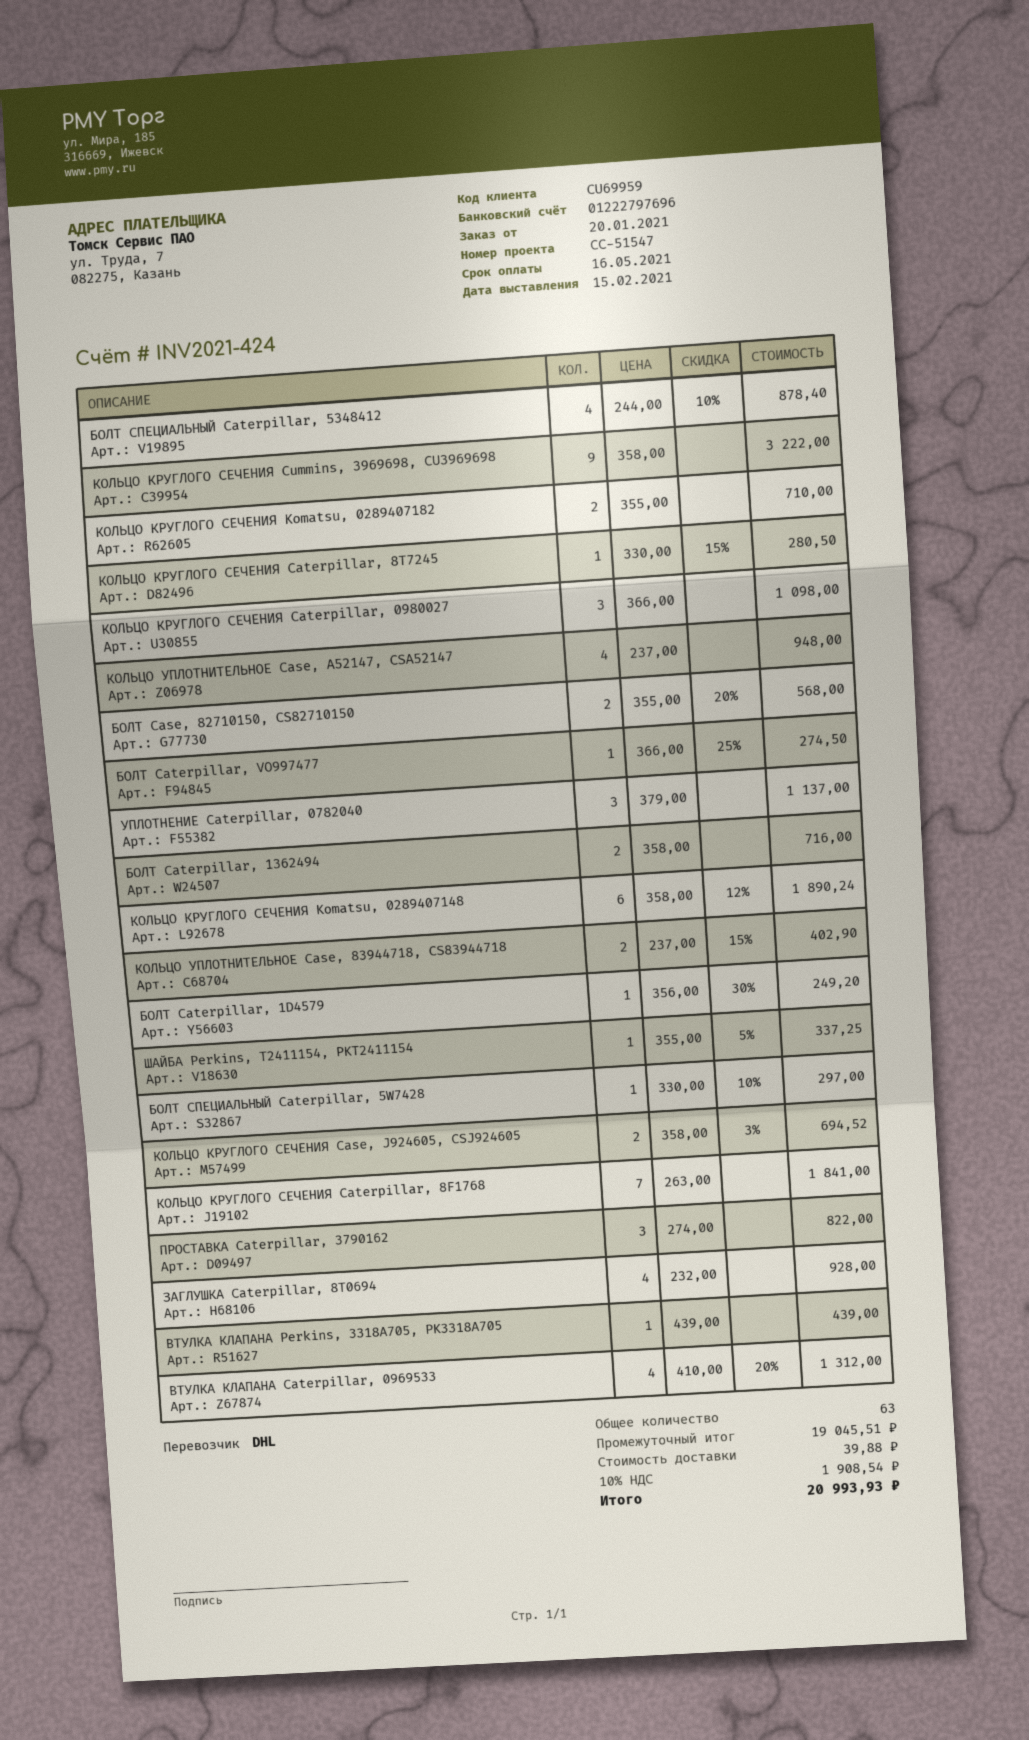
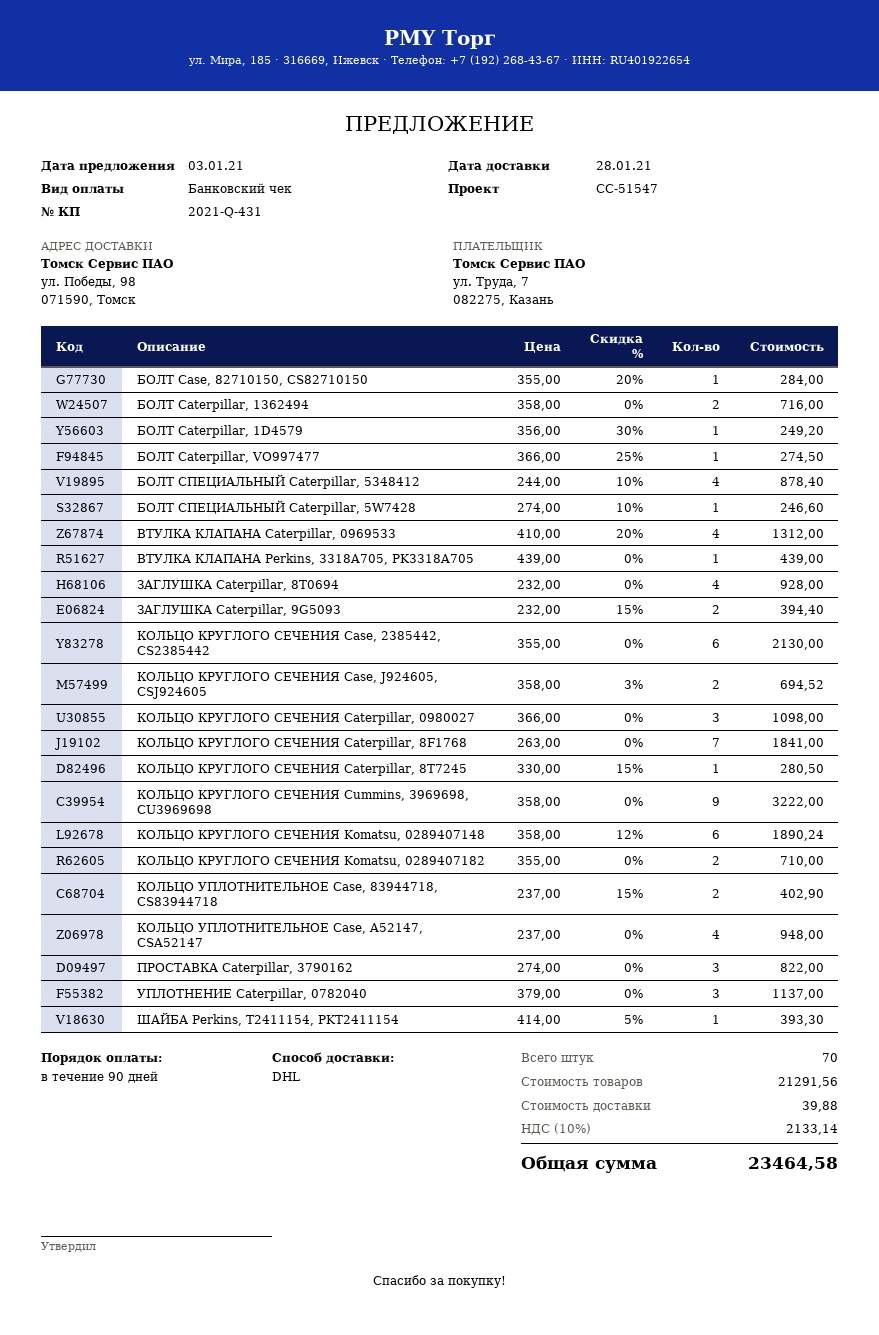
БОЛТ Case, 82710150, CS82710150: 2 x 355.00 - 20% = 568.00 -> 1 x 355.00 - 20% = 284.00
ШАЙБА Perkins, T2411154, PKT2411154: 1 x 355.00 - 5% = 337.25 -> 1 x 414.00 - 5% = 393.30
БОЛТ СПЕЦИАЛЬНЫЙ Caterpillar, 5W7428: 1 x 330.00 - 10% = 297.00 -> 1 x 274.00 - 10% = 246.60
ЗАГЛУШКА Caterpillar, 9G5093: none -> 2 x 232.00 - 15% = 394.40
КОЛЬЦО КРУГЛОГО СЕЧЕНИЯ Case, 2385442, CS2385442: none -> 6 x 355.00 = 2130.00
total quantity: 63 -> 70
subtotal: 19045.51 -> 21291.56
tax: 10% = 1908.54 -> 10% = 2133.14
total: 20993.93 -> 23464.58

